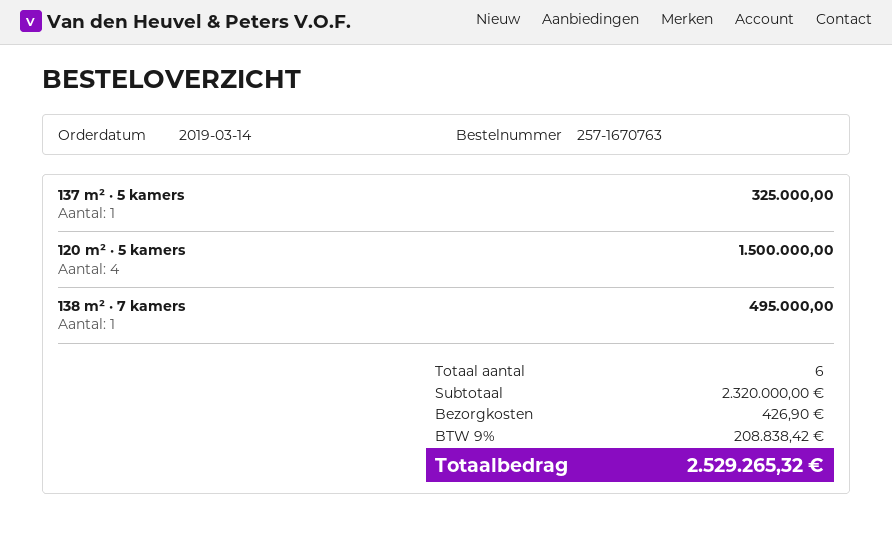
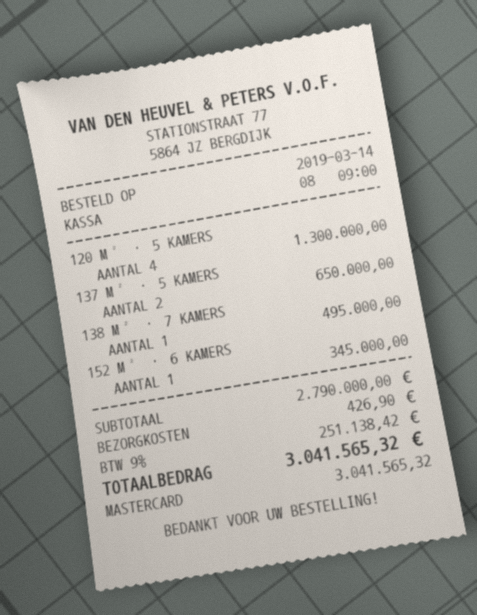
137 m² · 5 kamers: 1 for 325000.00 -> 2 for 650000.00
120 m² · 5 kamers: 4 for 1500000.00 -> 4 for 1300000.00
152 M² · 6 KAMERS: none -> 1 for 345000.00
subtotal: 2320000.00 -> 2790000.00
tax: 9% = 208838.42 -> 9% = 251138.42
total: 2529265.32 -> 3041565.32

